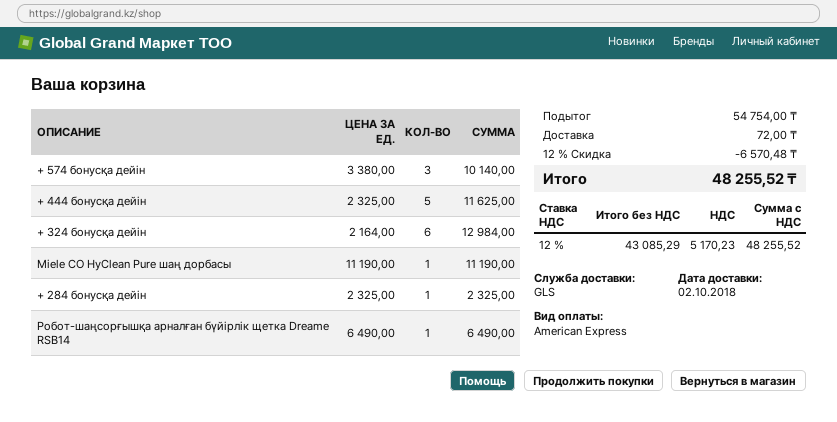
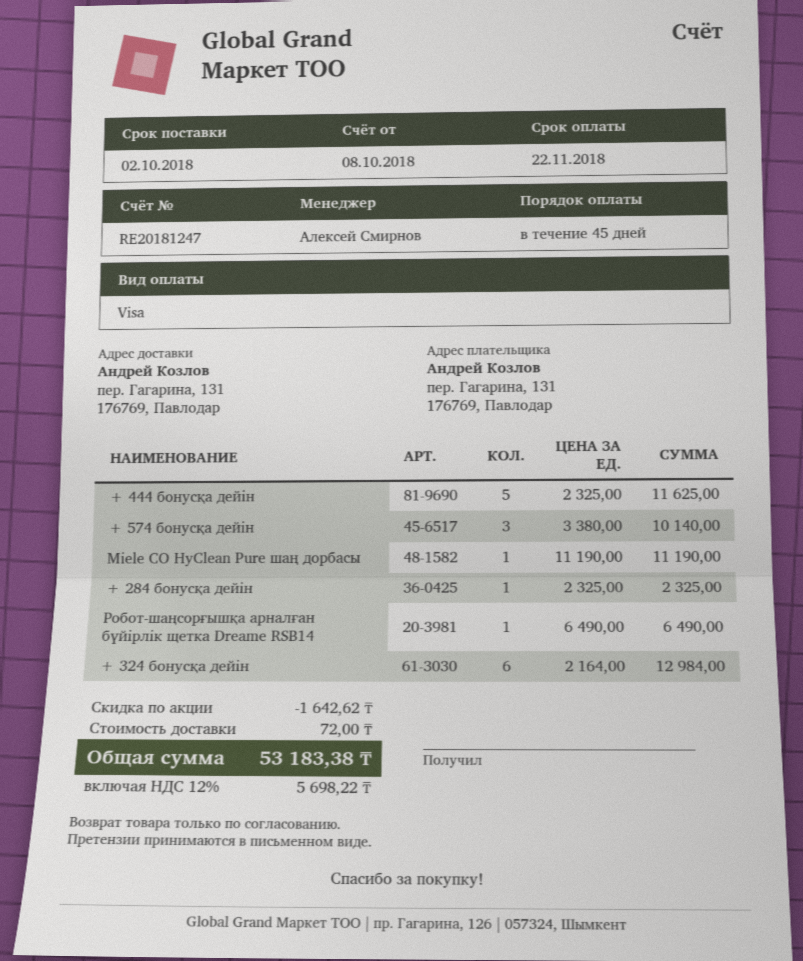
payment method: American Express -> Visa
discount: 6570.48 -> 1642.62
tax: 12% = 5170.23 -> 12% = 5698.22
total: 48255.52 -> 53183.38

